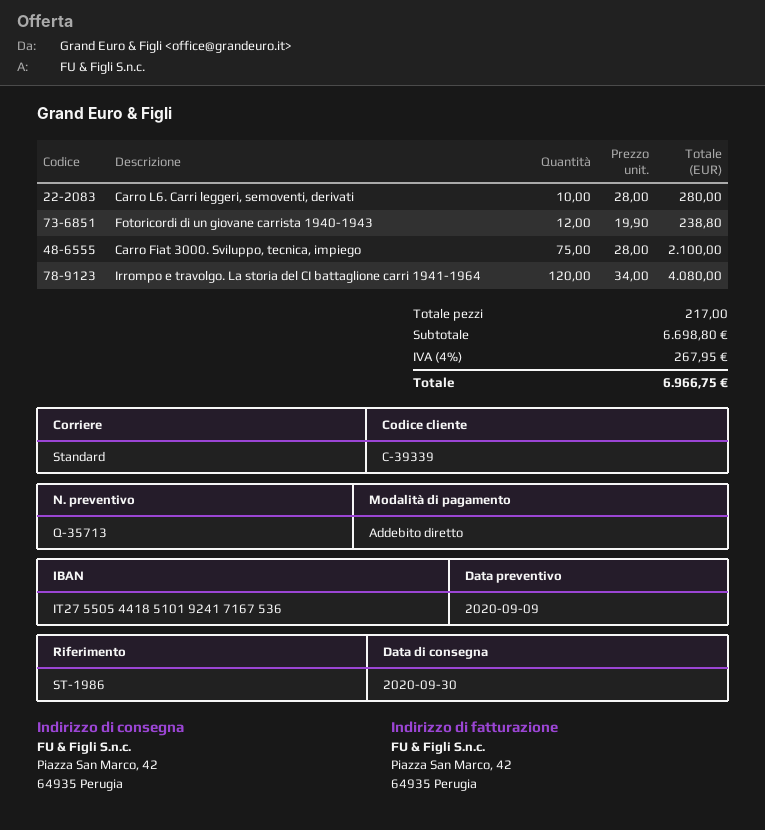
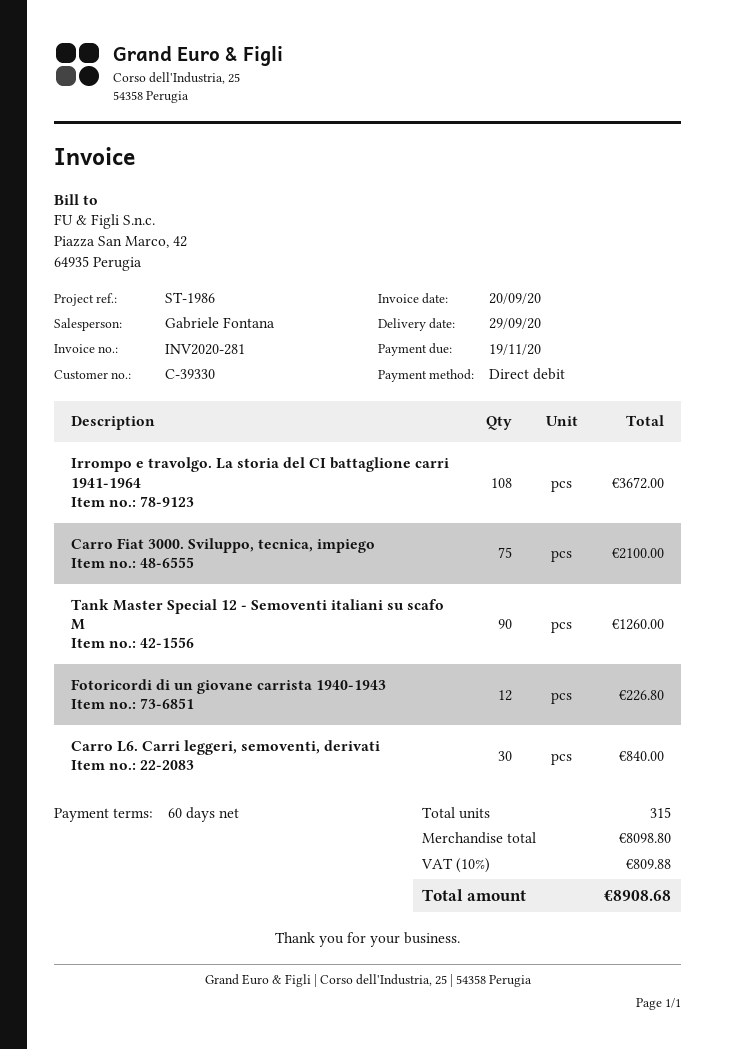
delivery date: 2020-09-30 -> 2020-09-29
customer number: C-39339 -> C-39330
Carro L6. Carri leggeri, semoventi, derivati: 10 for 280.00 -> 30 for 840.00
Fotoricordi di un giovane carrista 1940-1943: 12 for 238.80 -> 12 for 226.80
Irrompo e travolgo. La storia del CI battaglione carri 1941-1964: 120 for 4080.00 -> 108 for 3672.00
Tank Master Special 12 - Semoventi italiani su scafo M: none -> 90 for 1260.00
total quantity: 217 -> 315
subtotal: 6698.80 -> 8098.80
tax: 4% = 267.95 -> 10% = 809.88
total: 6966.75 -> 8908.68

